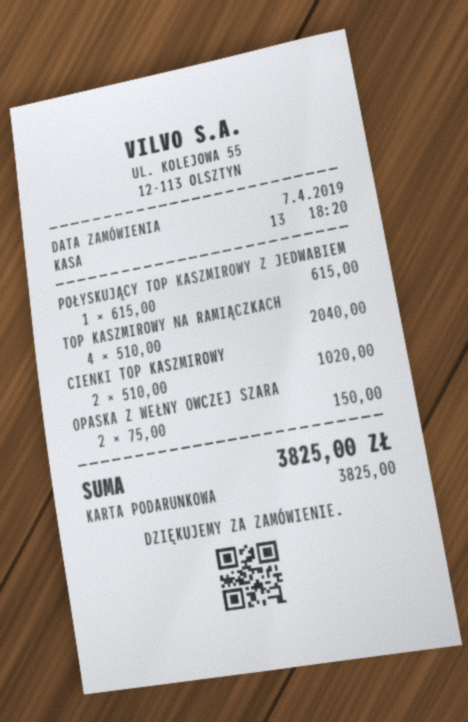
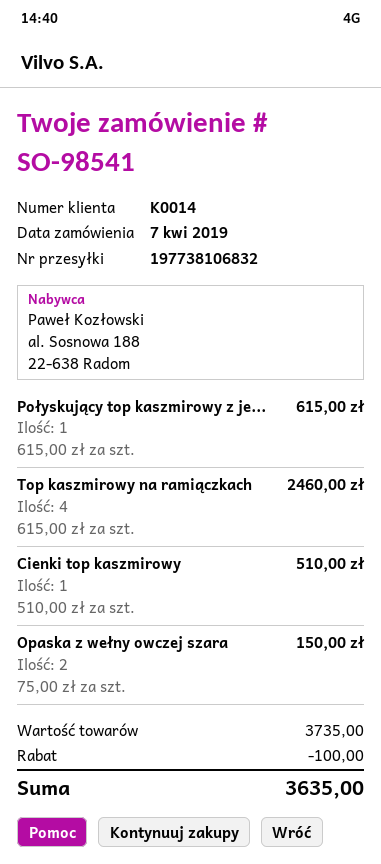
TOP KASZMIROWY NA RAMIĄCZKACH: 4 x 510.00 = 2040.00 -> 4 x 615.00 = 2460.00
CIENKI TOP KASZMIROWY: 2 x 510.00 = 1020.00 -> 1 x 510.00 = 510.00
discount: none -> 100.00
total: 3825.00 -> 3635.00

